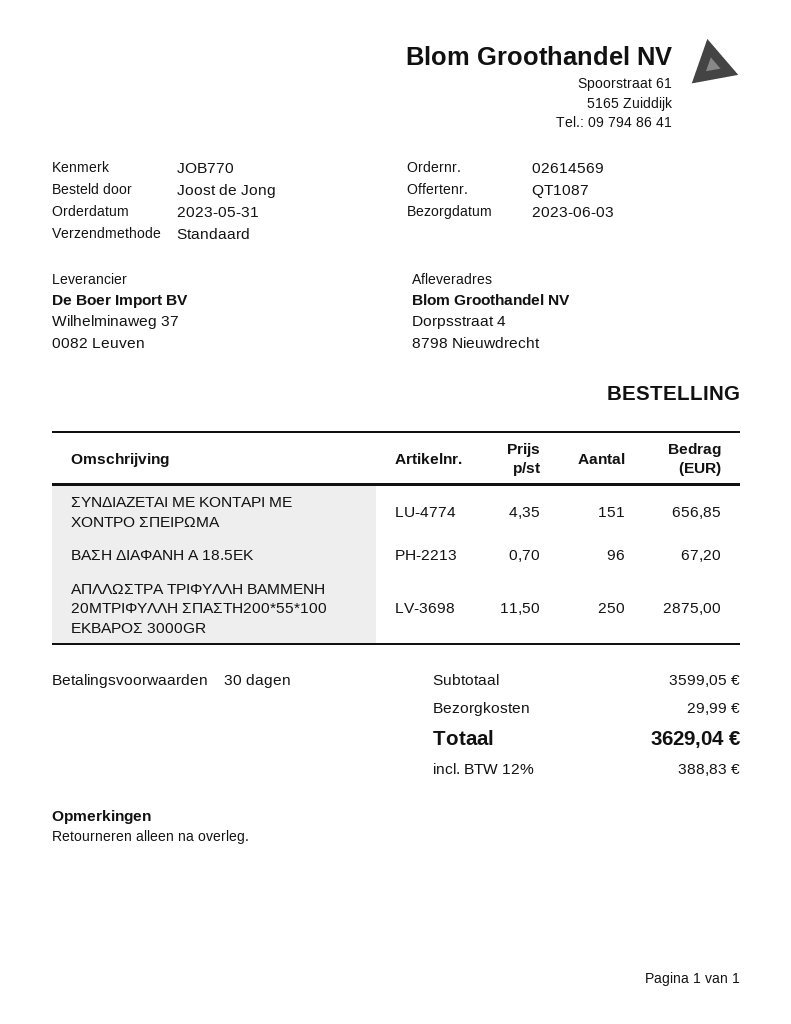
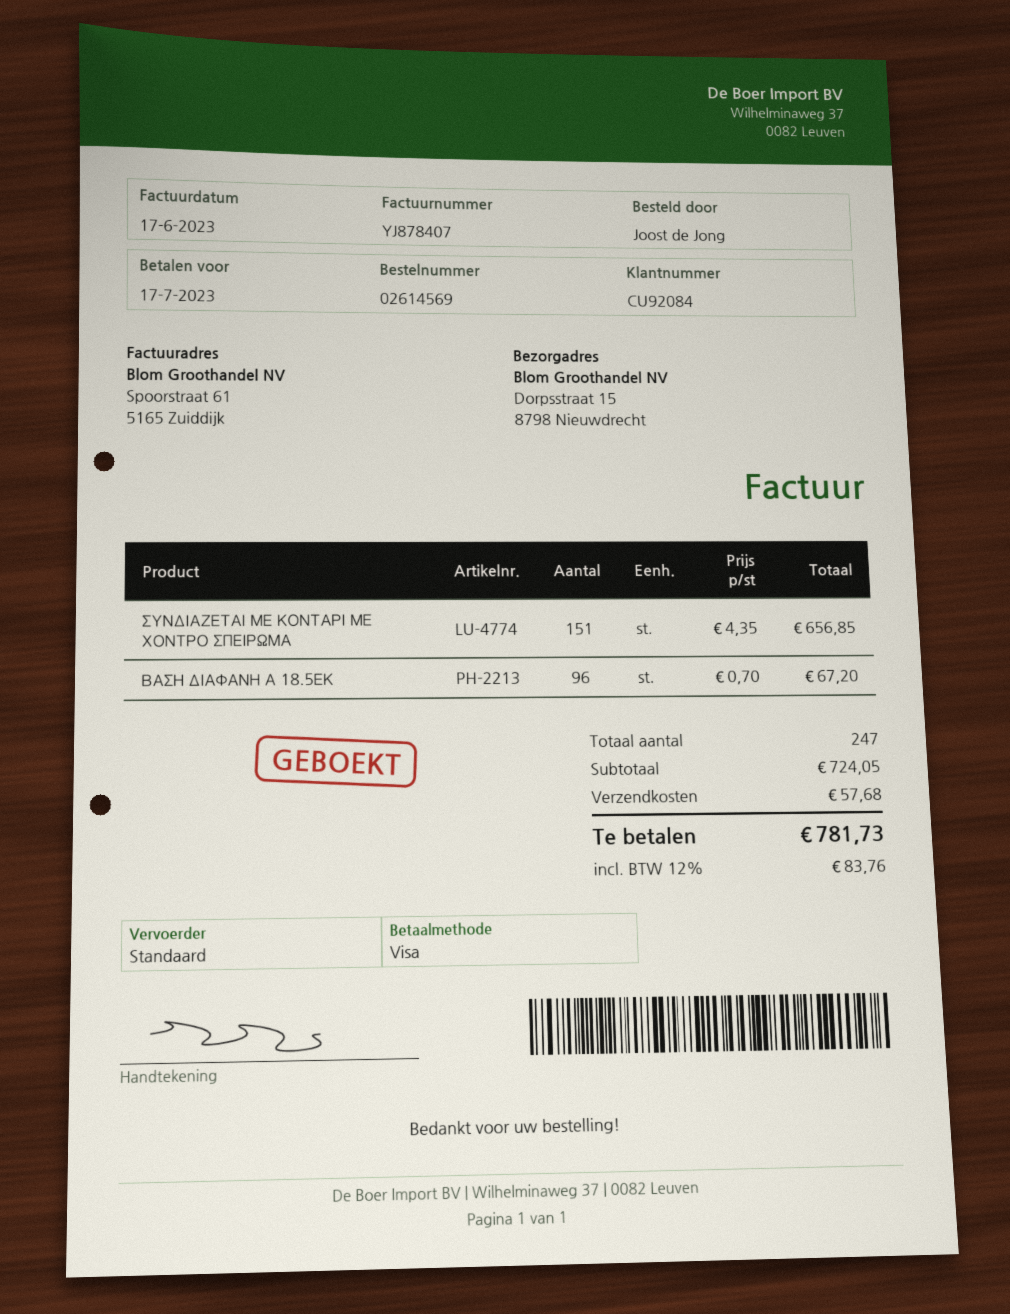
ship to: Dorpsstraat 4, 8798 Nieuwdrecht -> Dorpsstraat 15, 8798 Nieuwdrecht
ΑΠΛΛΩΣΤΡΑ ΤΡΙΦΥΛΛΗ ΒΑΜΜΕΝΗ 20ΜΤΡΙΦΥΛΛΗ ΣΠΑΣΤΗ200*55*100 ΕΚΒΑΡΟΣ 3000GR: 250 x 11.50 = 2875.00 -> none
subtotal: 3599.05 -> 724.05
shipping: 29.99 -> 57.68
tax: 12% = 388.83 -> 12% = 83.76
total: 3629.04 -> 781.73

